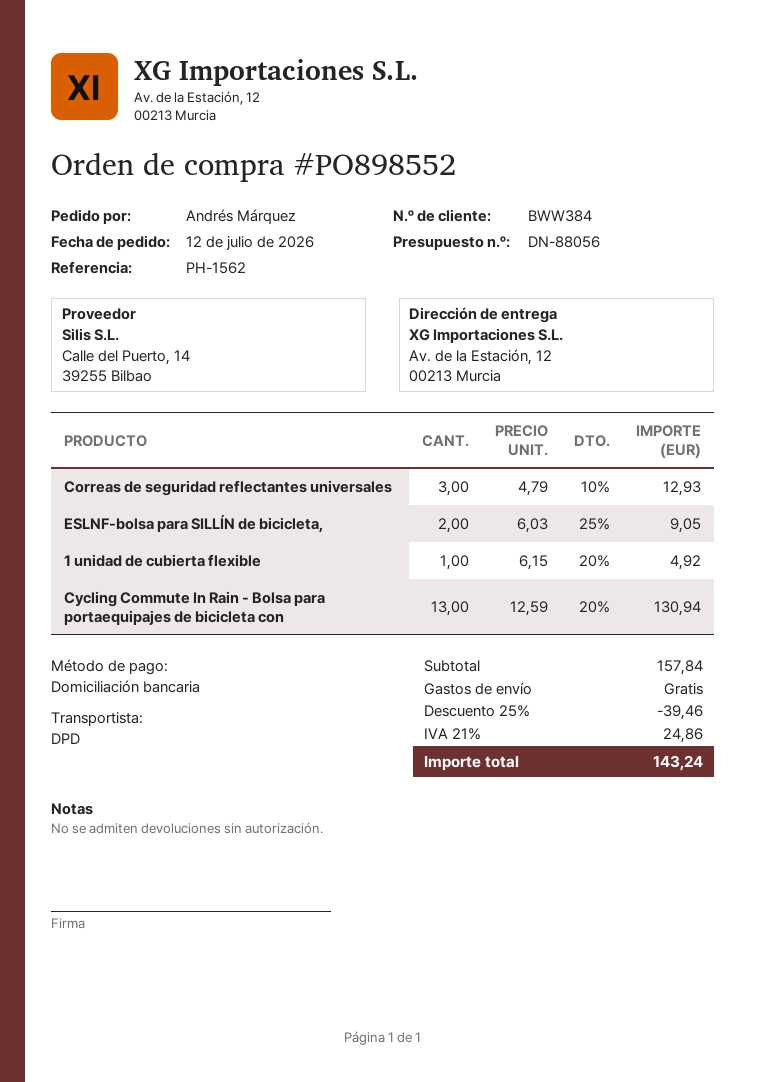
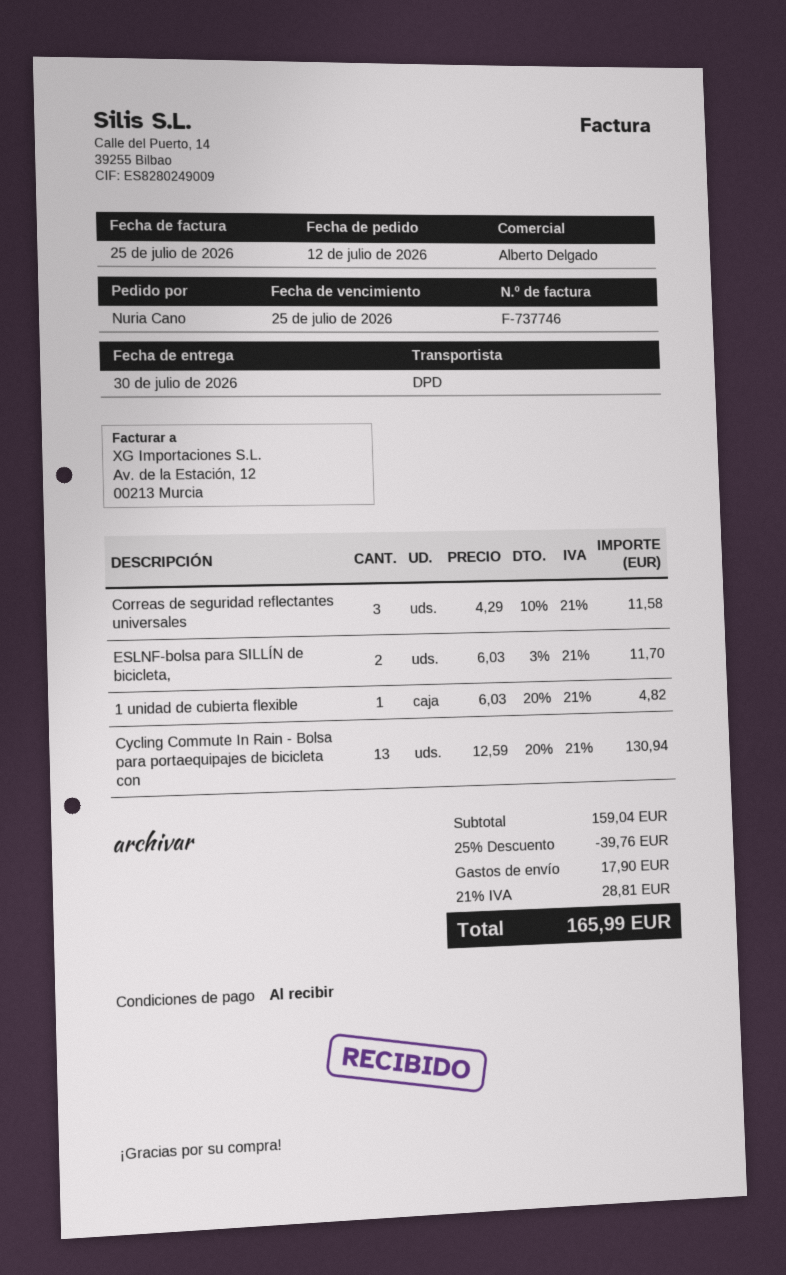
ordered by: Andrés Márquez -> Nuria Cano
Correas de seguridad reflectantes universales: 3 x 4.79 - 10% = 12.93 -> 3 x 4.29 - 10% = 11.58
ESLNF-bolsa para SILLÍN de bicicleta,: 2 x 6.03 - 25% = 9.05 -> 2 x 6.03 - 3% = 11.70
1 unidad de cubierta flexible: 1 x 6.15 - 20% = 4.92 -> 1 x 6.03 - 20% = 4.82
subtotal: 157.84 -> 159.04
discount: 25% = 39.46 -> 25% = 39.76
shipping: 0.00 -> 17.90
tax: 21% = 24.86 -> 21% = 28.81
total: 143.24 -> 165.99

